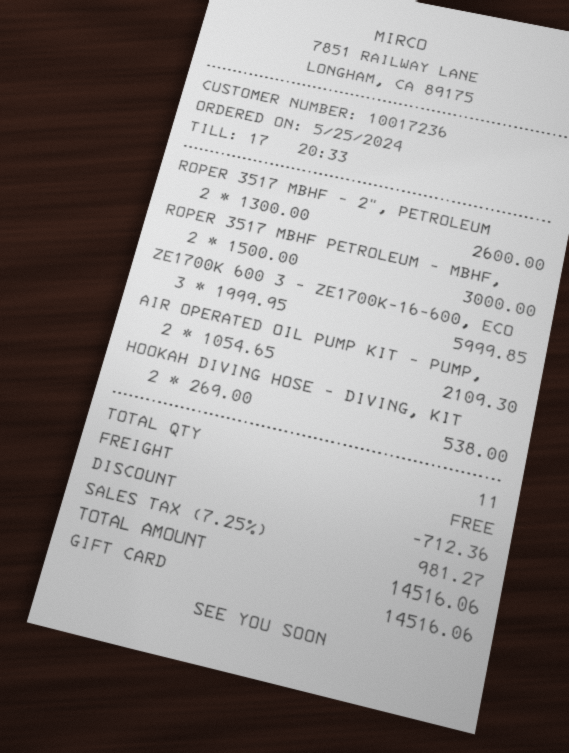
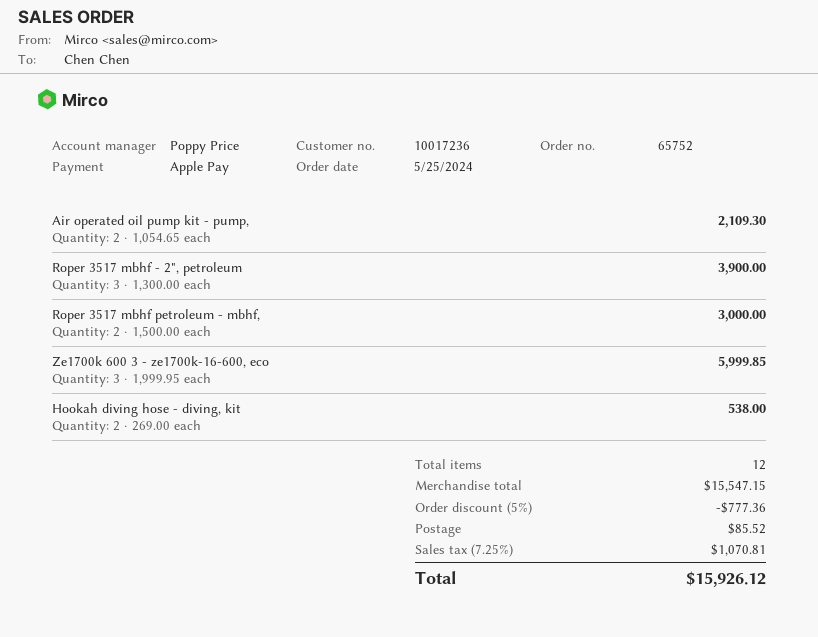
payment method: gift card -> Apple Pay
ROPER 3517 MBHF - 2", PETROLEUM: 2 x 1300.00 = 2600.00 -> 3 x 1300.00 = 3900.00
total quantity: 11 -> 12
discount: 712.36 -> 777.36
shipping: 0.00 -> 85.52
tax: 7.25% = 981.27 -> 7.25% = 1070.81
total: 14516.06 -> 15926.12

